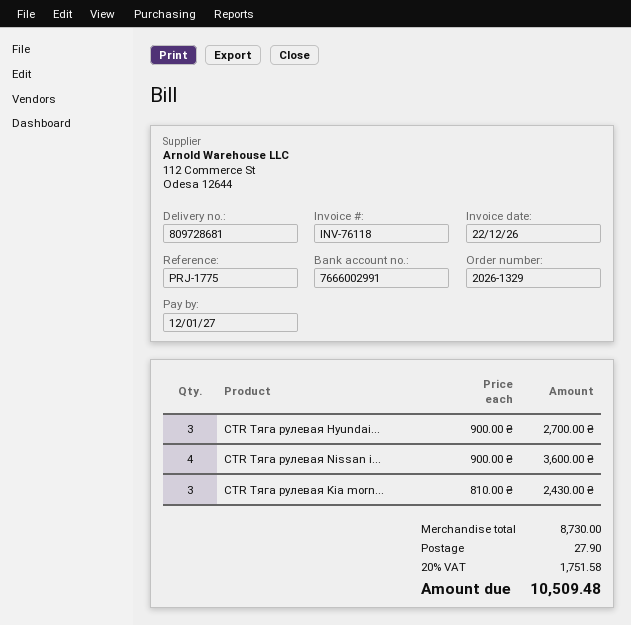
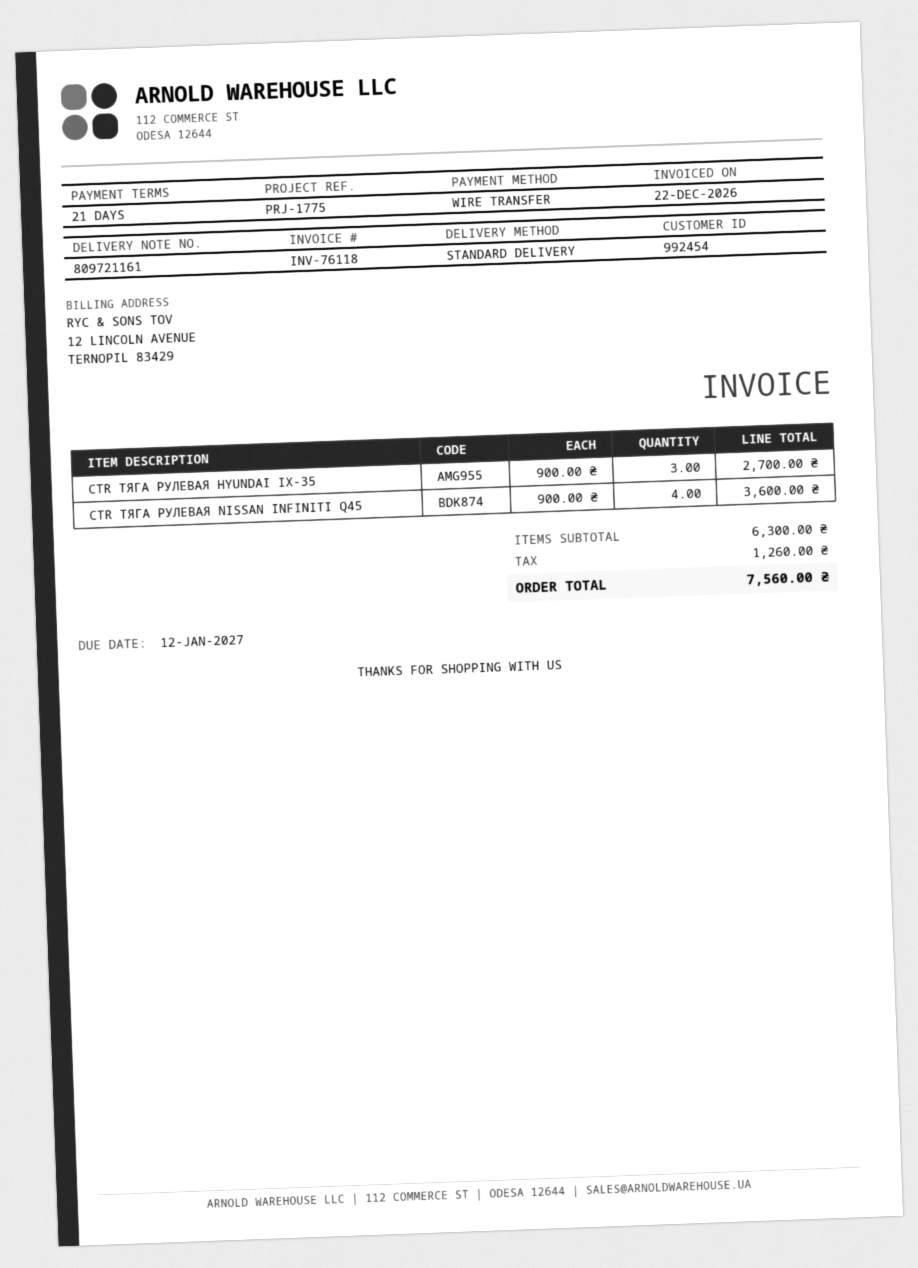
delivery note number: 809728681 -> 809721161
CTR Тяга рулевая Kia morn...: 3 x 810.00 = 2430.00 -> none
subtotal: 8730.00 -> 6300.00
shipping: 27.90 -> none
tax: 1751.58 -> 1260.00
total: 10509.48 -> 7560.00

